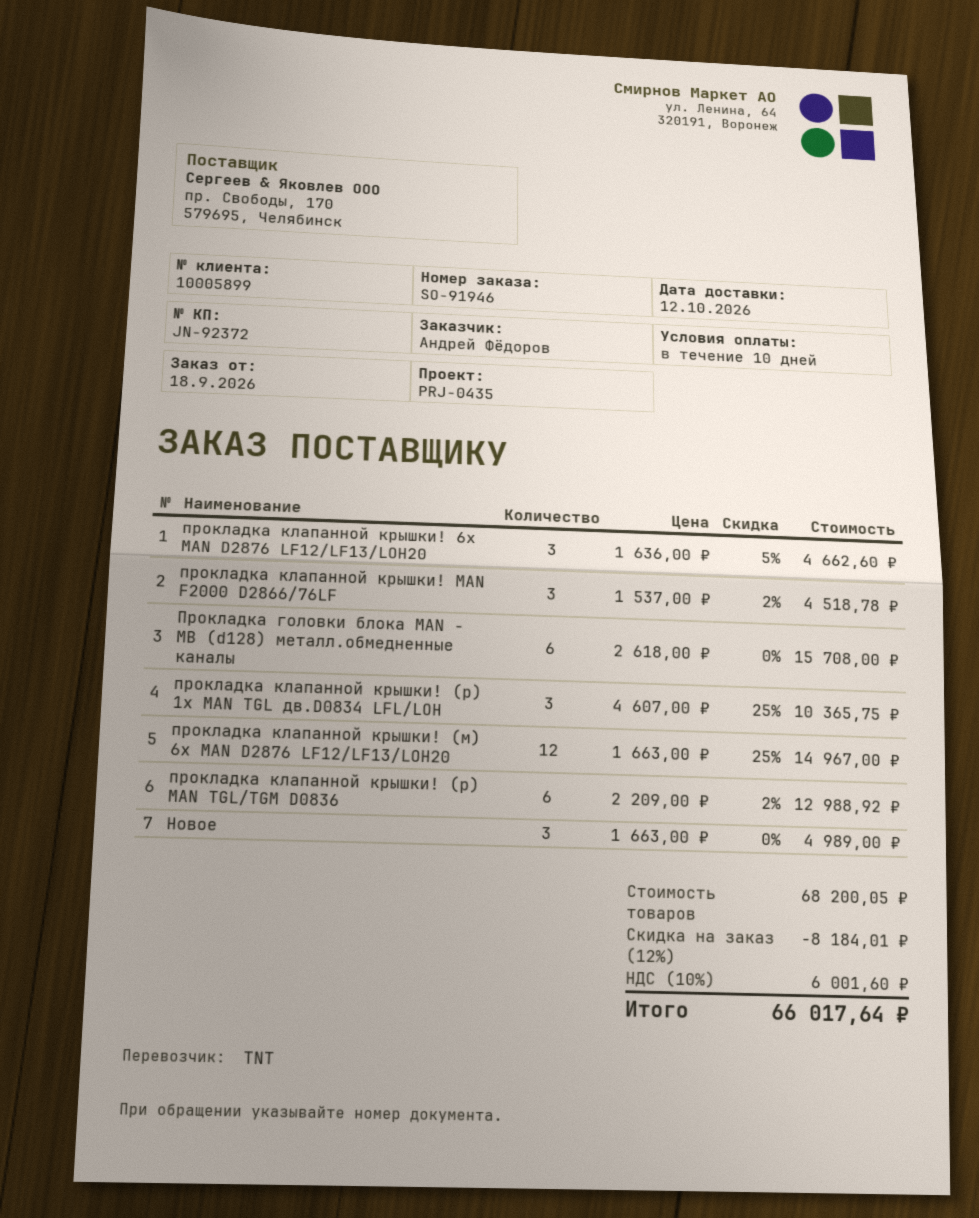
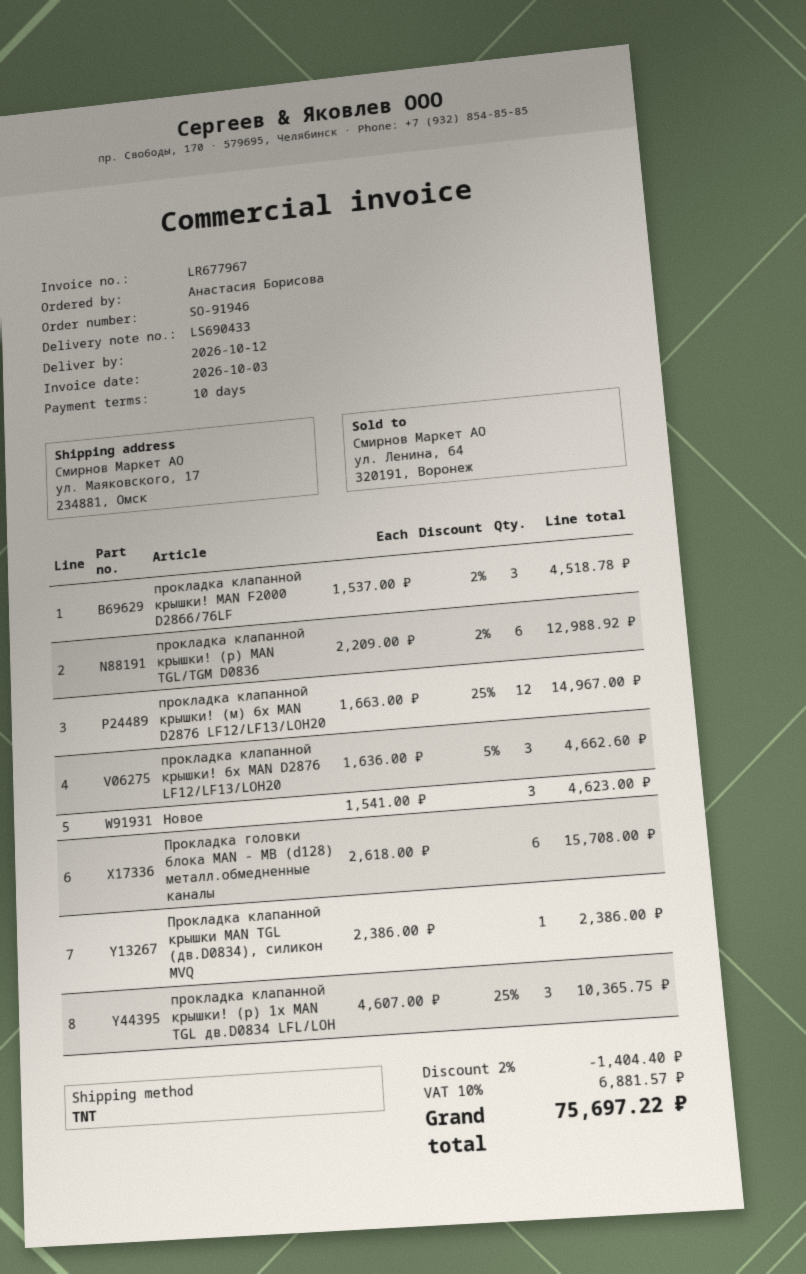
ordered by: Андрей Фёдоров -> Анастасия Борисова
Новое: 3 x 1663.00 = 4989.00 -> 3 x 1541.00 = 4623.00
Прокладка клапанной крышки MAN TGL (дв.D0834), силикон MVQ: none -> 1 x 2386.00 = 2386.00
discount: 12% = 8184.01 -> 2% = 1404.40
tax: 10% = 6001.60 -> 10% = 6881.57
total: 66017.64 -> 75697.22

